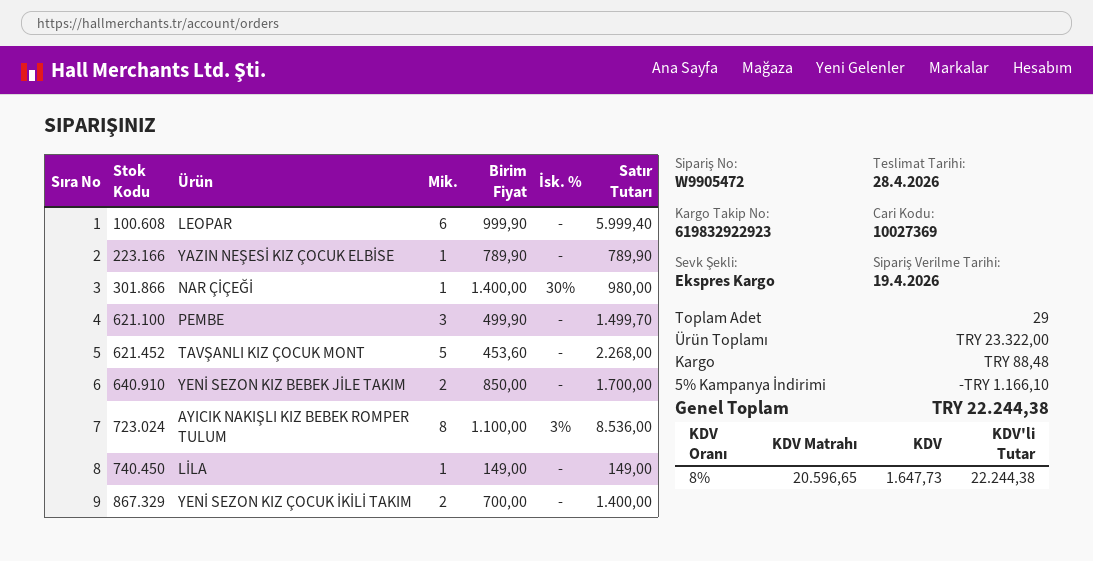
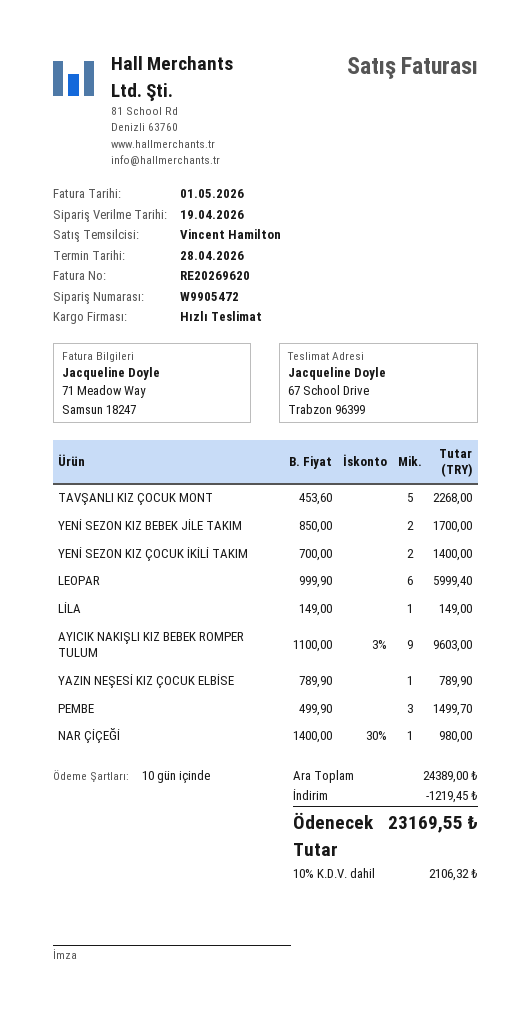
AYICIK NAKIŞLI KIZ BEBEK ROMPER TULUM: 8 x 1100.00 - 3% = 8536.00 -> 9 x 1100.00 - 3% = 9603.00
subtotal: 23322.00 -> 24389.00
discount: 1166.10 -> 1219.45
shipping: 88.48 -> none
tax: 8% = 1647.73 -> 10% = 2106.32
total: 22244.38 -> 23169.55

